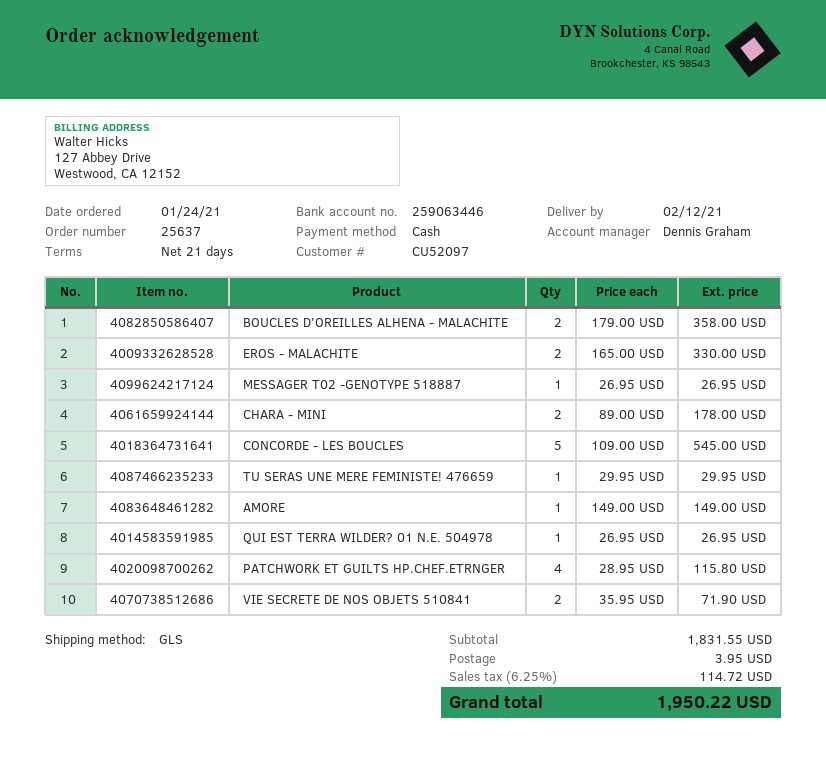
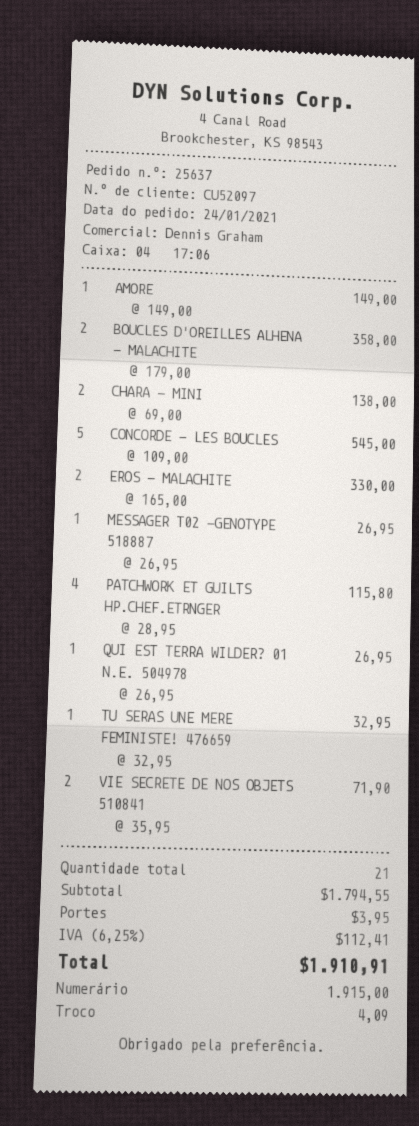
CHARA - MINI: 2 x 89.00 = 178.00 -> 2 x 69.00 = 138.00
TU SERAS UNE MERE FEMINISTE! 476659: 1 x 29.95 = 29.95 -> 1 x 32.95 = 32.95
subtotal: 1831.55 -> 1794.55
tax: 6.25% = 114.72 -> 6.25% = 112.41
total: 1950.22 -> 1910.91

